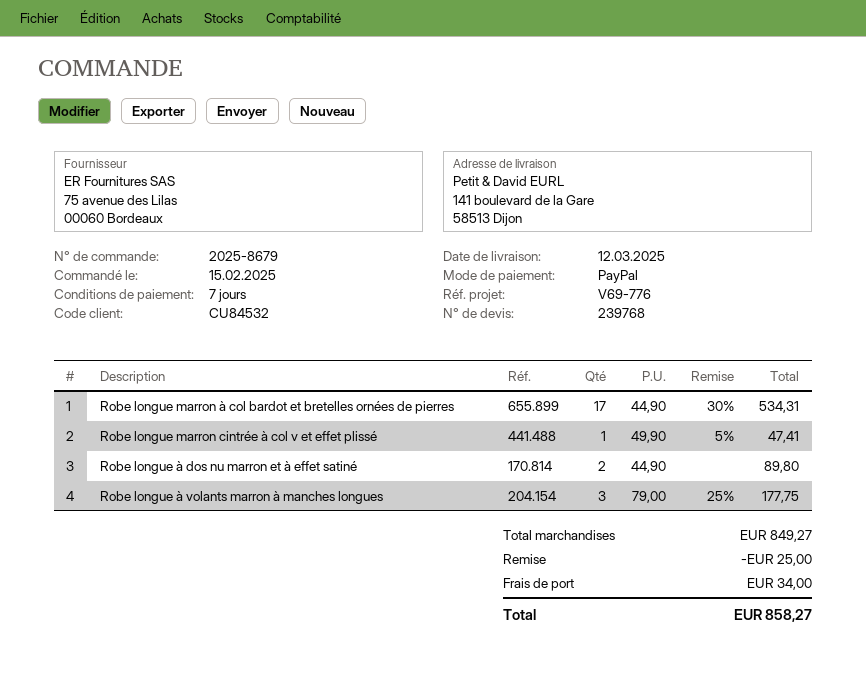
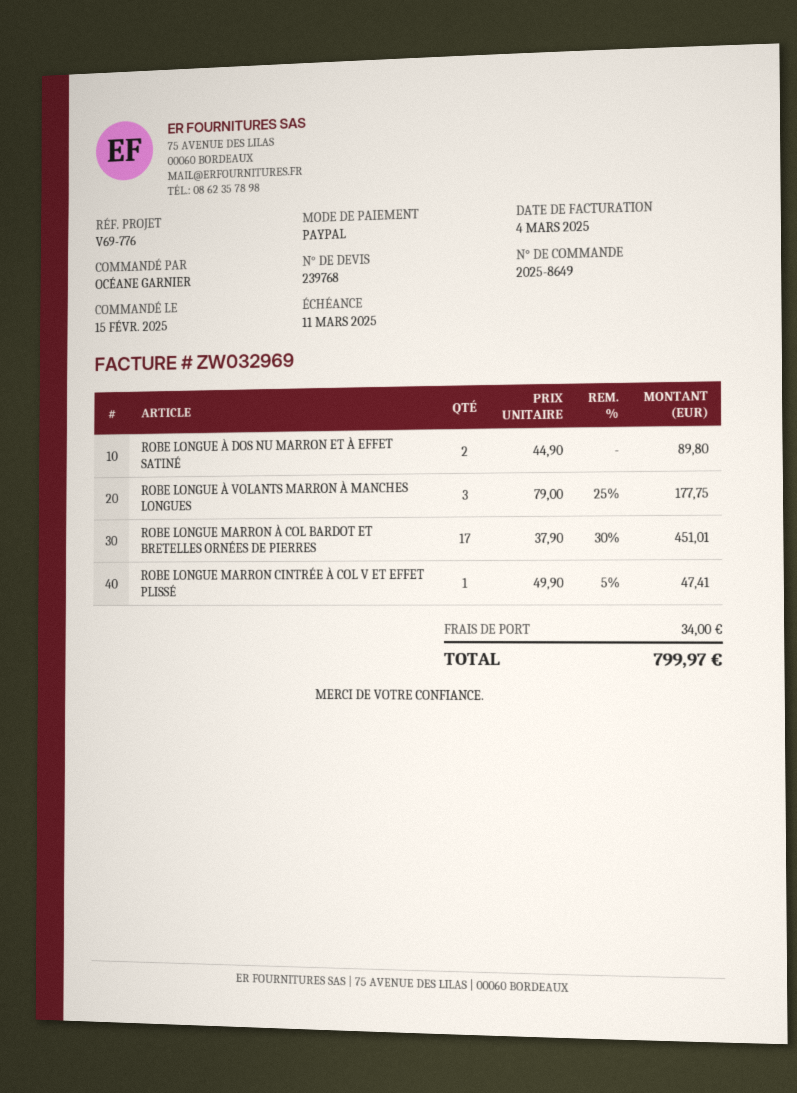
order number: 2025-8679 -> 2025-8649
Robe longue marron à col bardot et bretelles ornées de pierres: 17 x 44.90 - 30% = 534.31 -> 17 x 37.90 - 30% = 451.01
discount: 25.00 -> none
total: 858.27 -> 799.97

